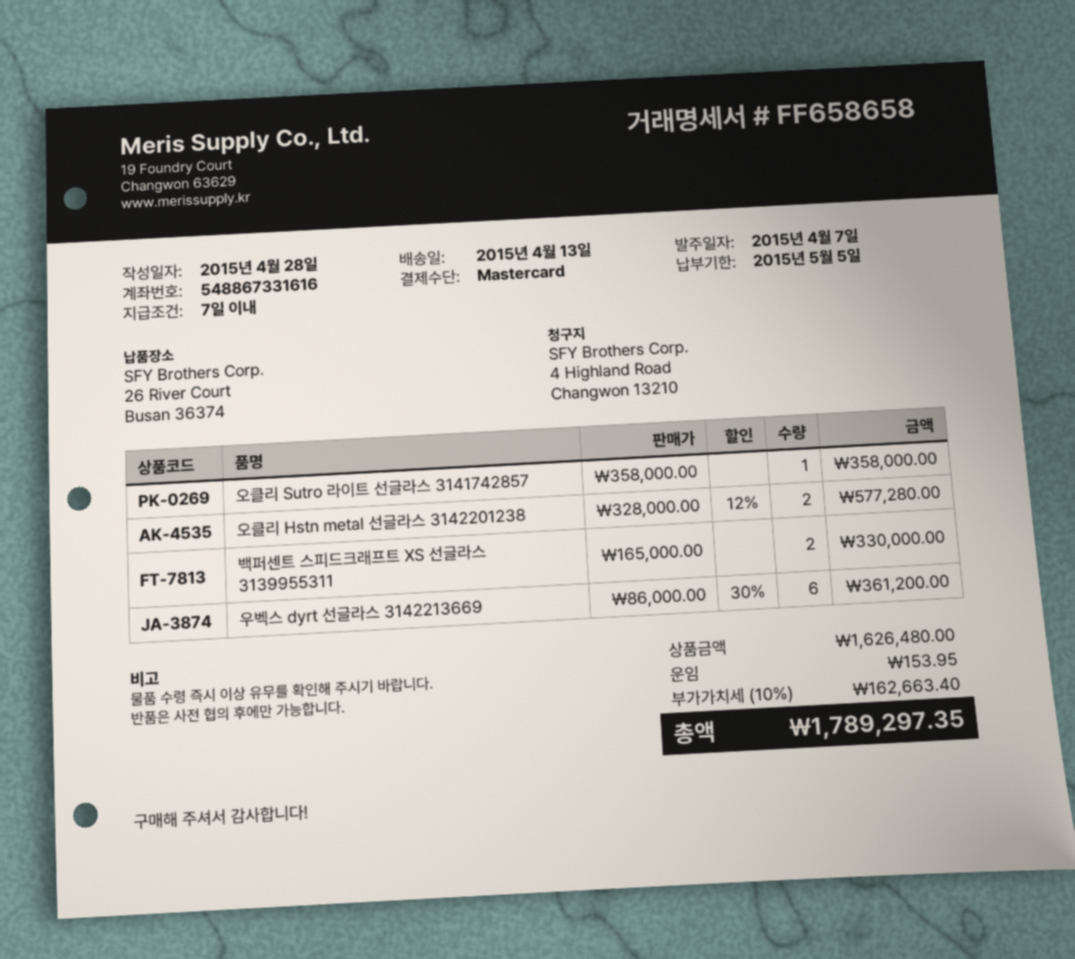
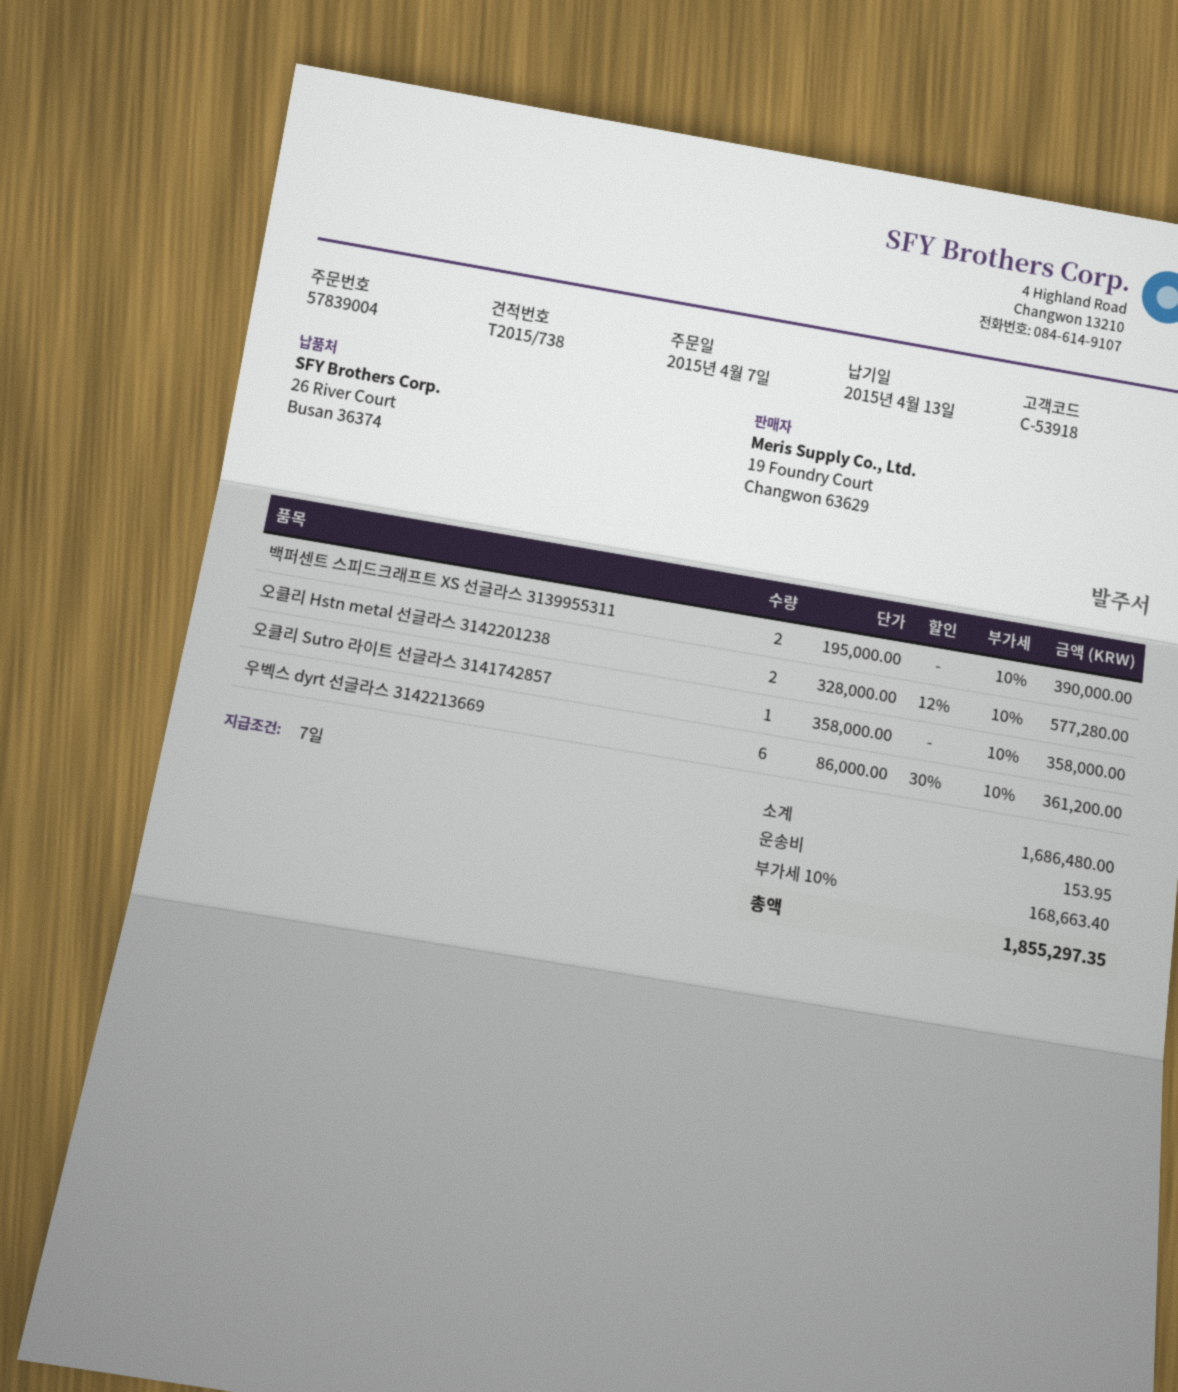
백퍼센트 스피드크래프트 XS 선글라스 3139955311: 2 x 165000.00 = 330000.00 -> 2 x 195000.00 = 390000.00
subtotal: 1626480.00 -> 1686480.00
tax: 10% = 162663.40 -> 10% = 168663.40
total: 1789297.35 -> 1855297.35

